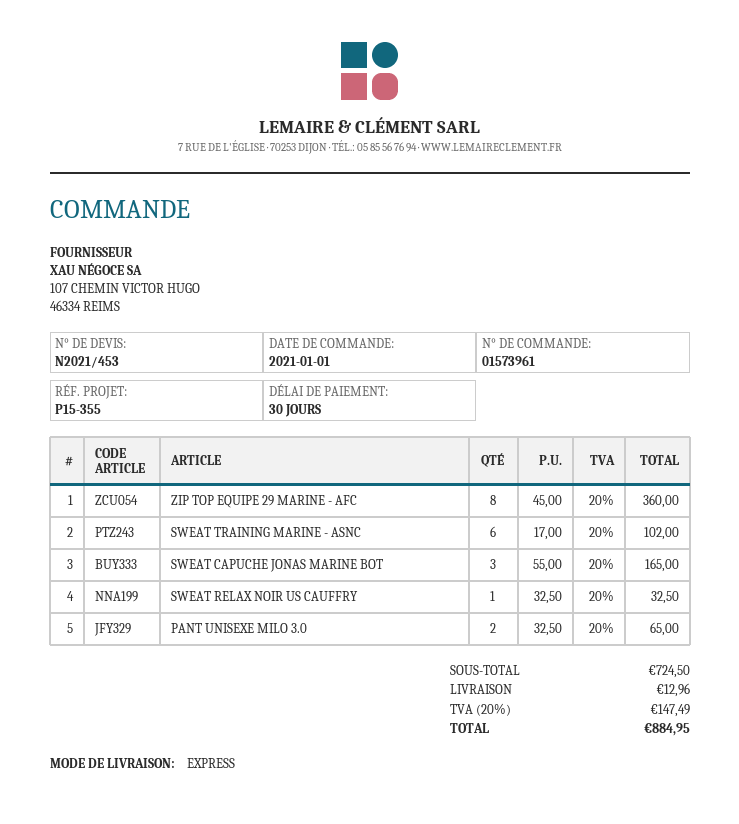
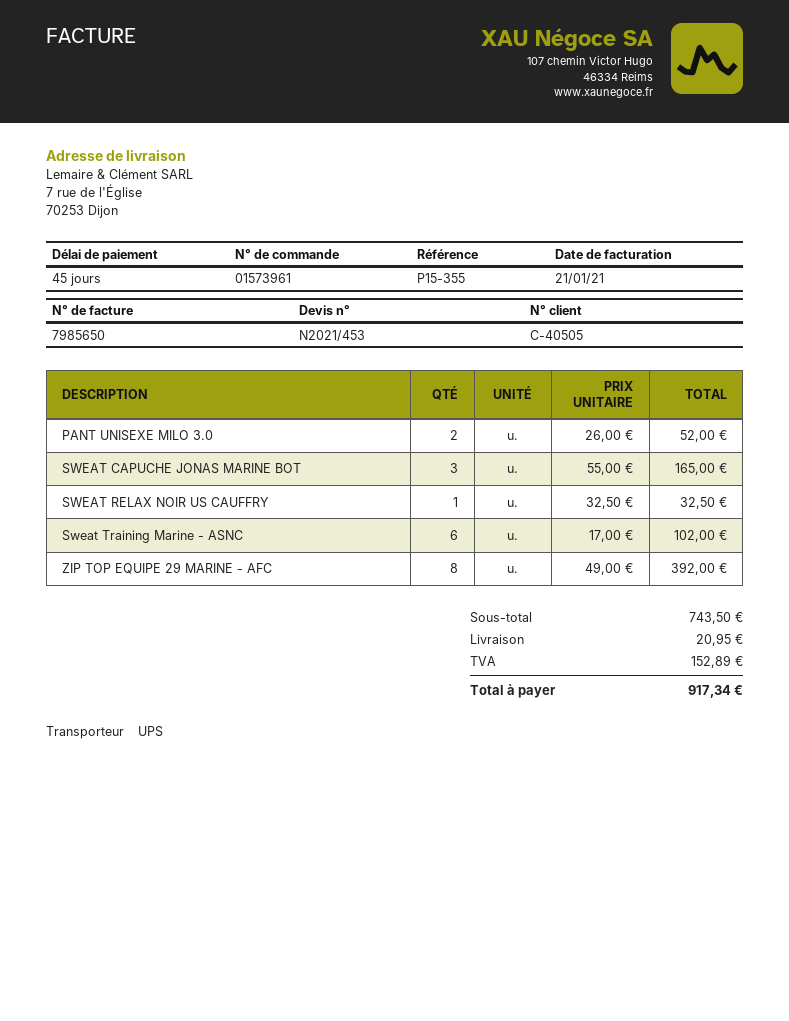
payment terms: 30 days -> 45 days
shipping method: express -> UPS
ZIP TOP EQUIPE 29 MARINE - AFC: 8 x 45.00 = 360.00 -> 8 x 49.00 = 392.00
PANT UNISEXE MILO 3.0: 2 x 32.50 = 65.00 -> 2 x 26.00 = 52.00
subtotal: 724.50 -> 743.50
shipping: 12.96 -> 20.95
tax: 147.49 -> 152.89
total: 884.95 -> 917.34

